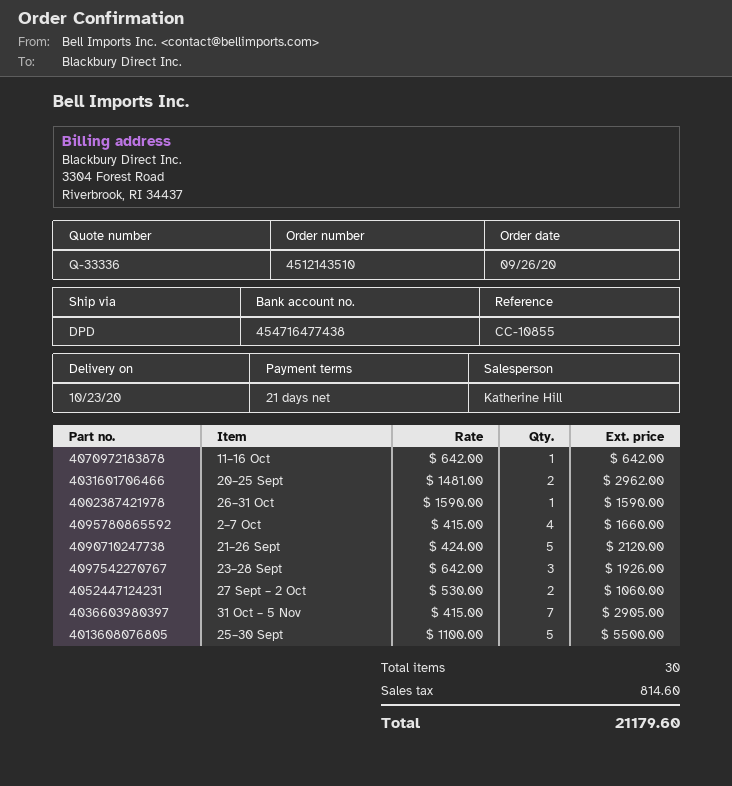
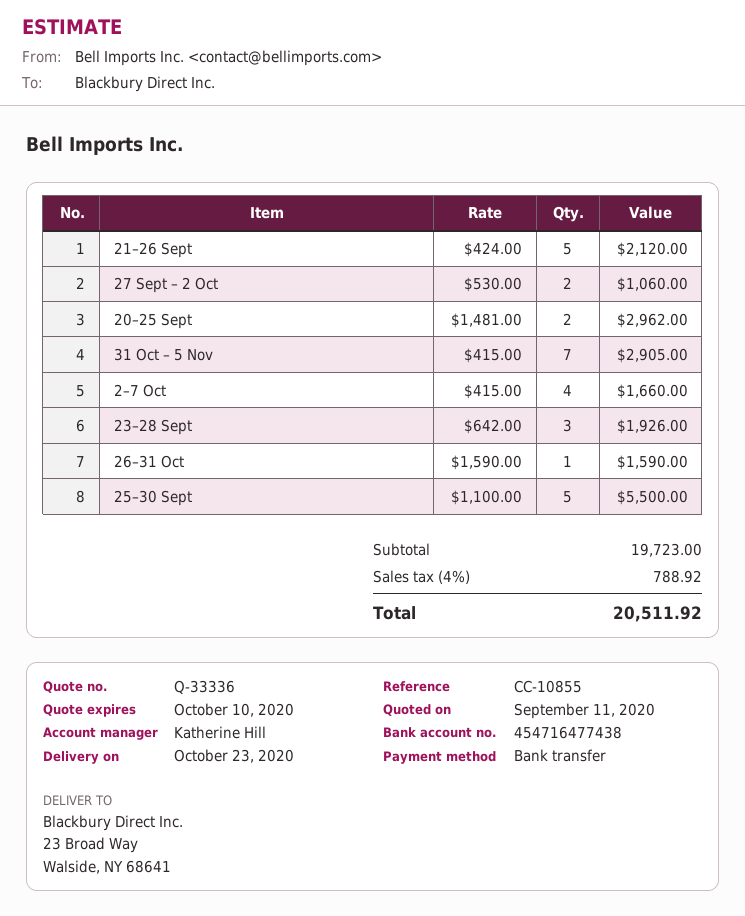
11–16 Oct: 1 x 642.00 = 642.00 -> none
tax: 814.60 -> 788.92
total: 21179.60 -> 20511.92

